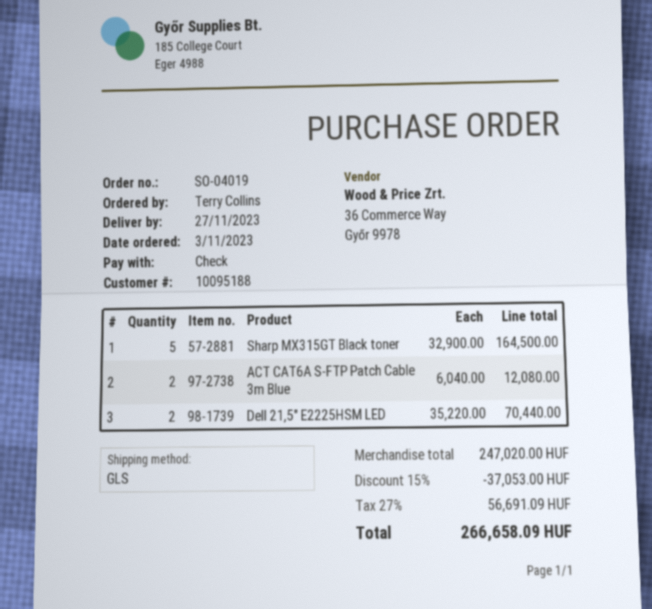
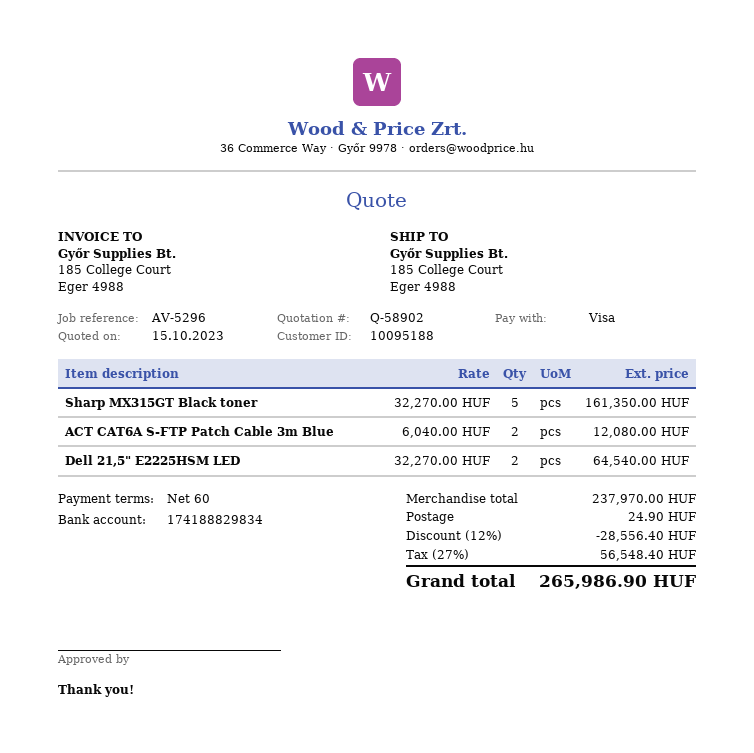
payment method: cheque -> Visa
Sharp MX315GT Black toner: 5 x 32900.00 = 164500.00 -> 5 x 32270.00 = 161350.00
Dell 21,5" E2225HSM LED: 2 x 35220.00 = 70440.00 -> 2 x 32270.00 = 64540.00
subtotal: 247020.00 -> 237970.00
discount: 15% = 37053.00 -> 12% = 28556.40
shipping: none -> 24.90
tax: 27% = 56691.09 -> 27% = 56548.40
total: 266658.09 -> 265986.90

